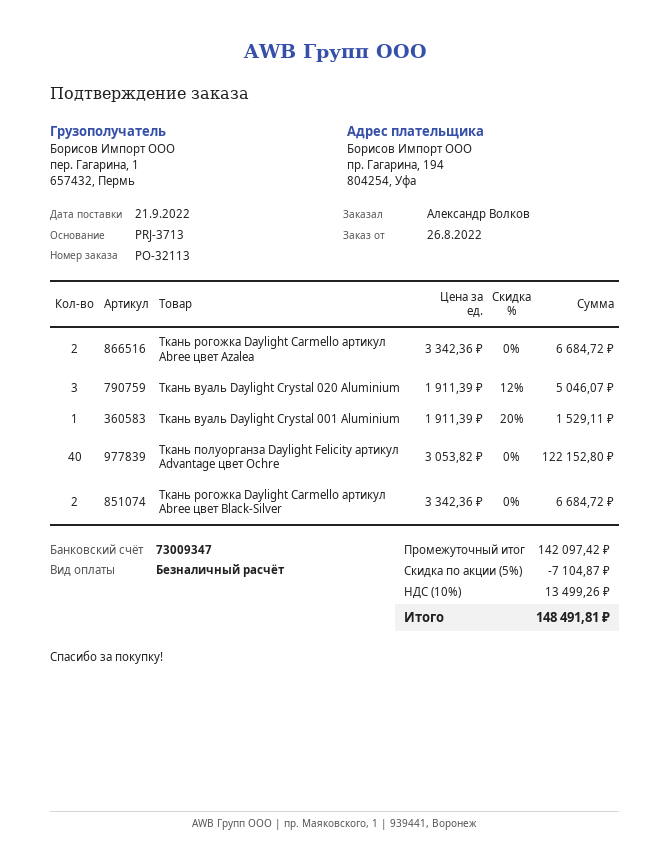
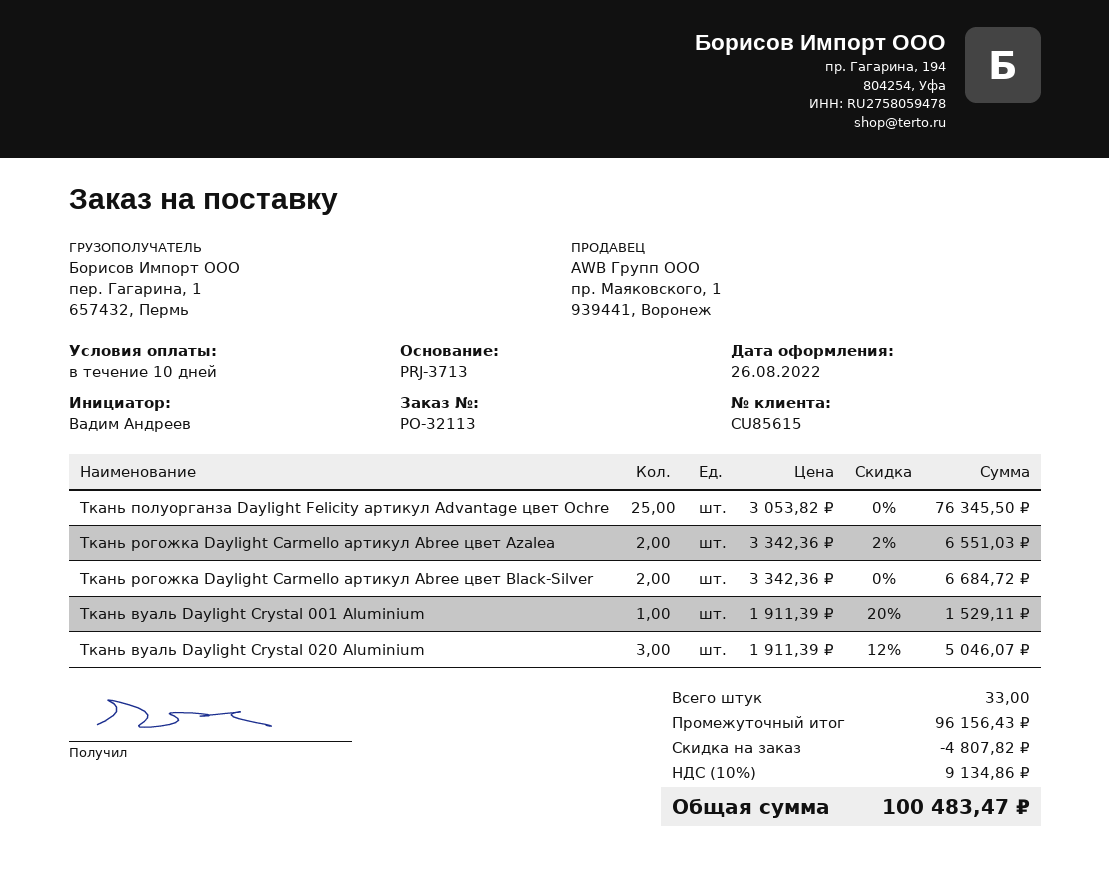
ordered by: Александр Волков -> Вадим Андреев
Ткань рогожка Daylight Carmello артикул Abree цвет Azalea: 2 x 3342.36 = 6684.72 -> 2 x 3342.36 - 2% = 6551.03
Ткань полуорганза Daylight Felicity артикул Advantage цвет Ochre: 40 x 3053.82 = 122152.80 -> 25 x 3053.82 = 76345.50
subtotal: 142097.42 -> 96156.43
discount: 7104.87 -> 4807.82
tax: 10% = 13499.26 -> 10% = 9134.86
total: 148491.81 -> 100483.47

